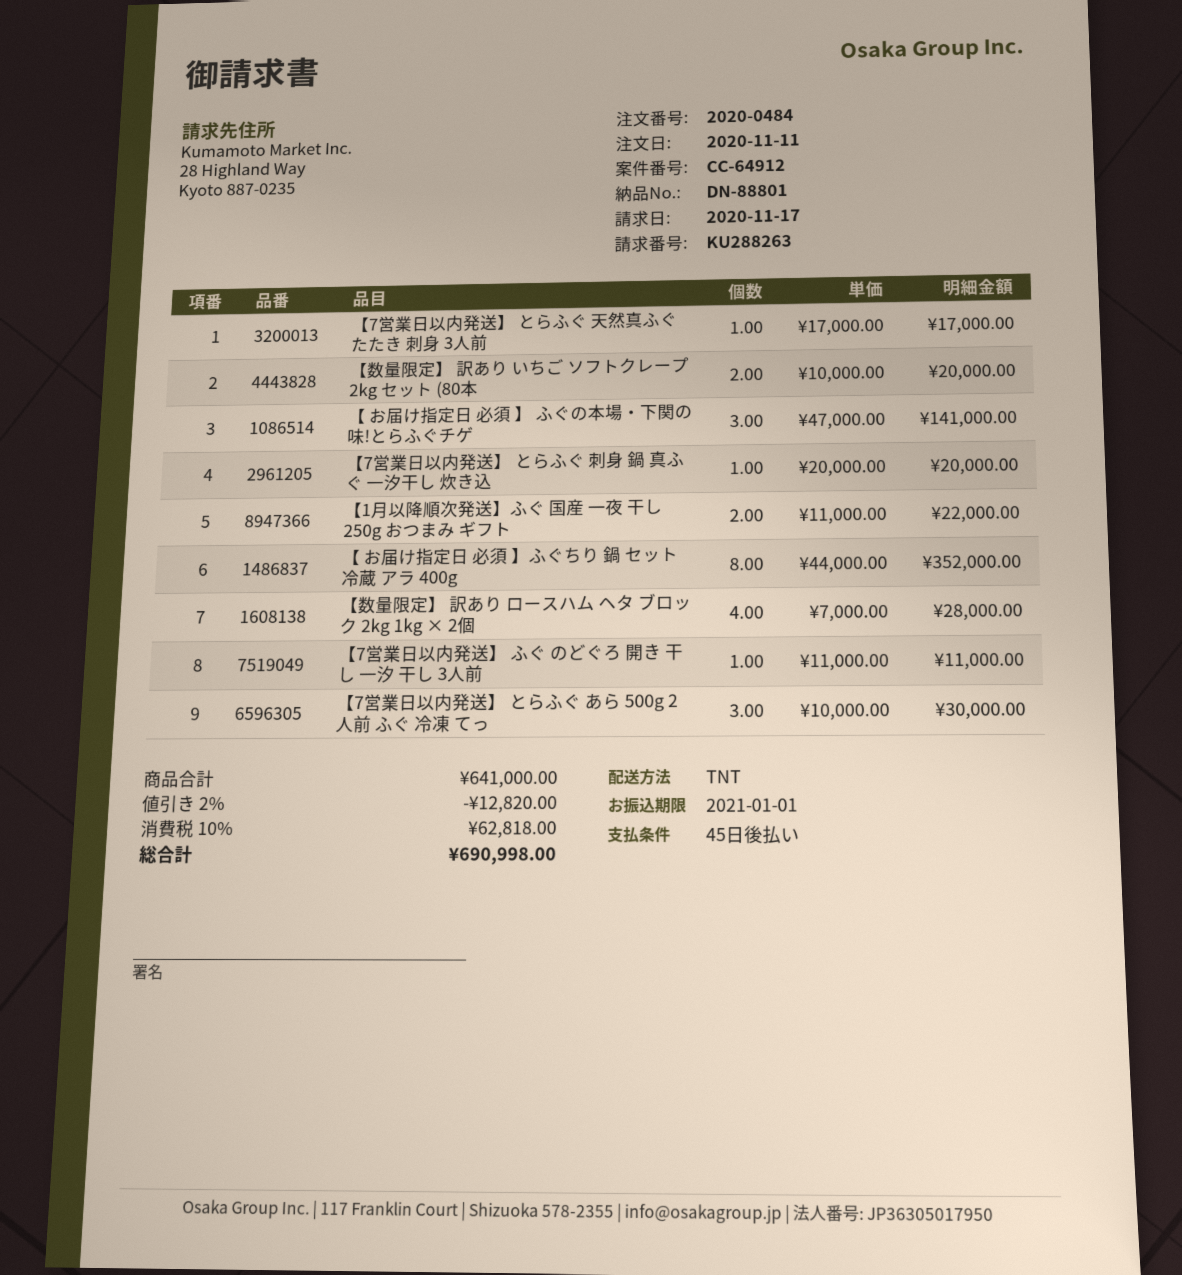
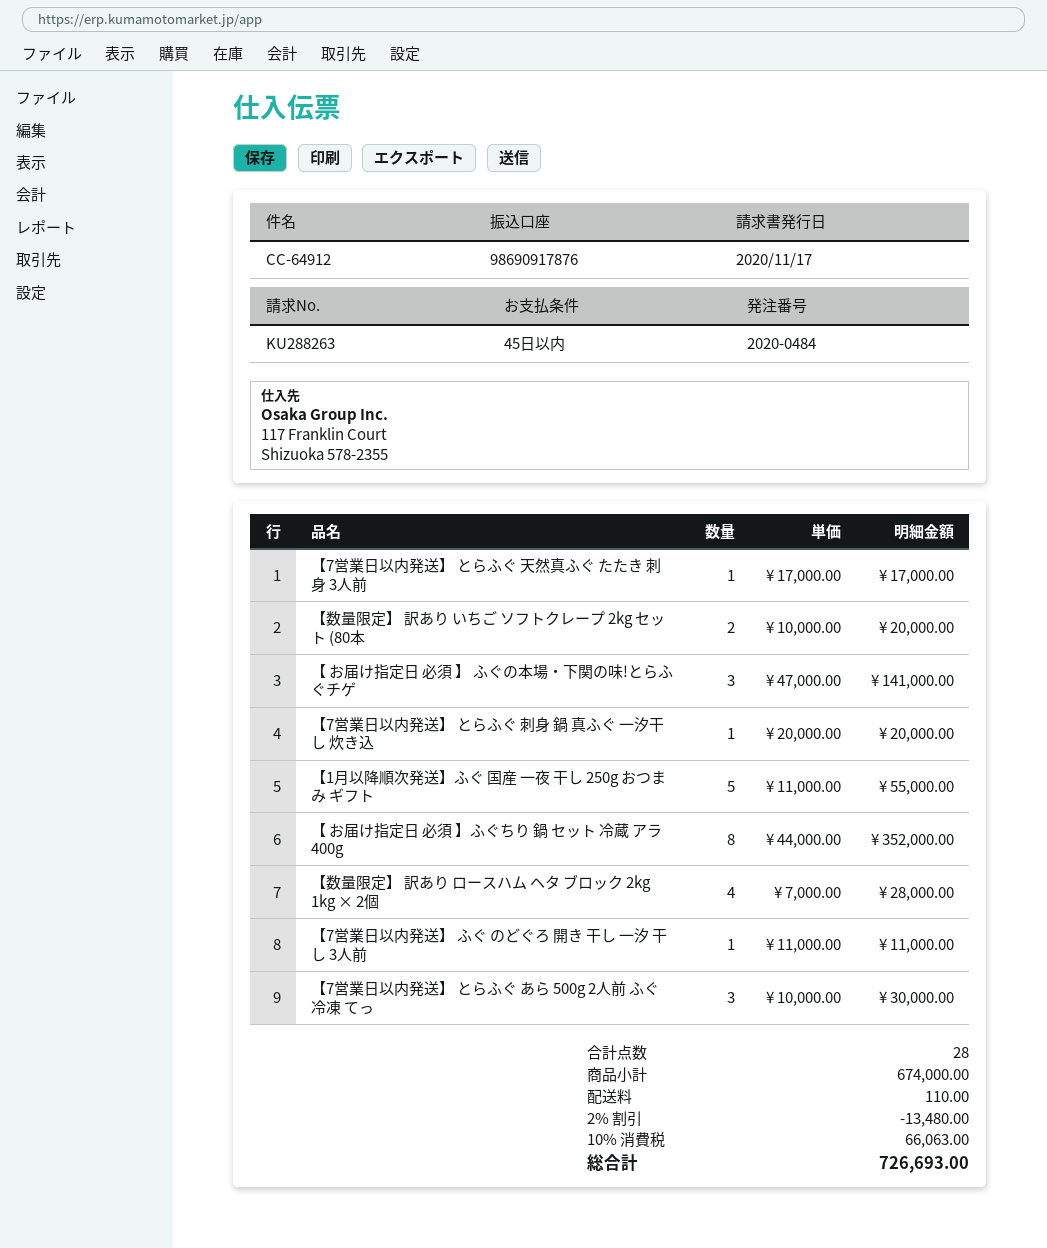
【1月以降順次発送】ふぐ 国産 一夜 干し 250g おつまみ ギフト: 2 x 11000.00 = 22000.00 -> 5 x 11000.00 = 55000.00
subtotal: 641000.00 -> 674000.00
discount: 2% = 12820.00 -> 2% = 13480.00
shipping: none -> 110.00
tax: 10% = 62818.00 -> 10% = 66063.00
total: 690998.00 -> 726693.00

